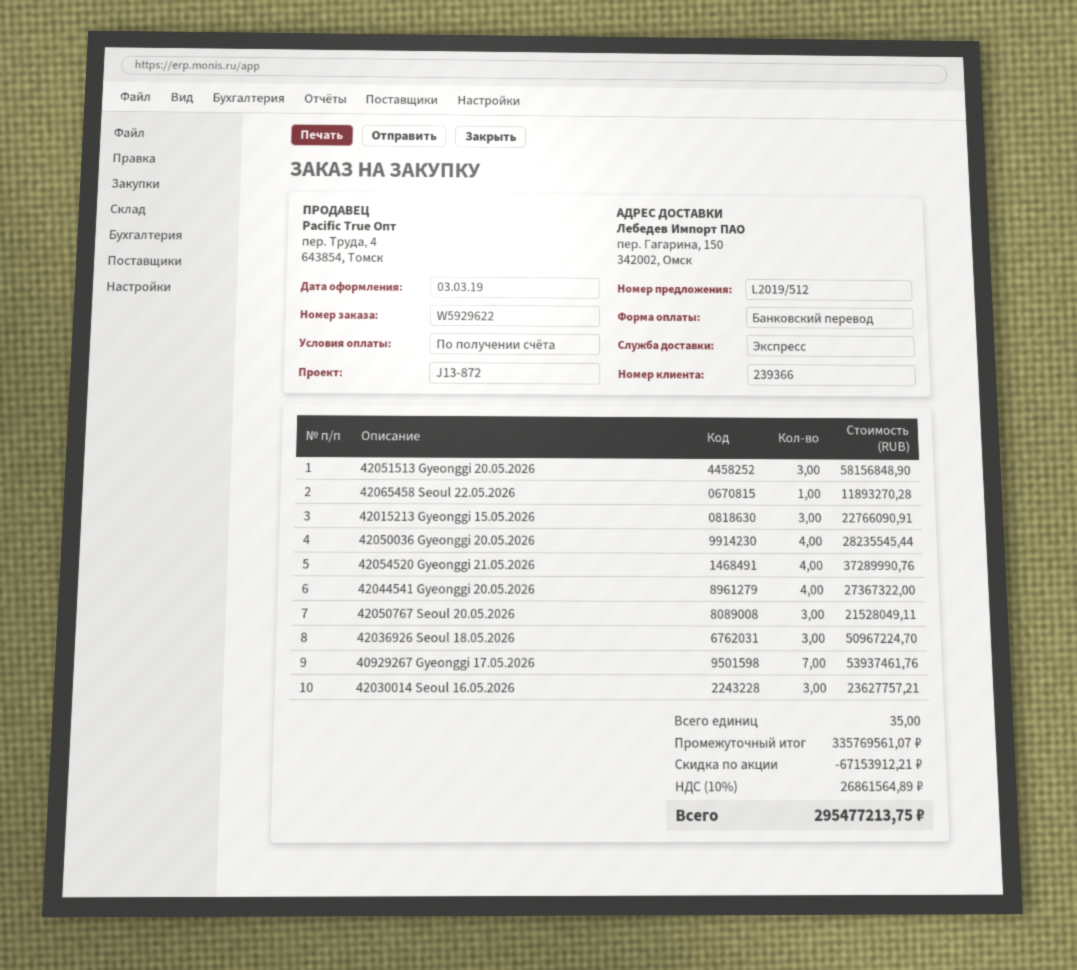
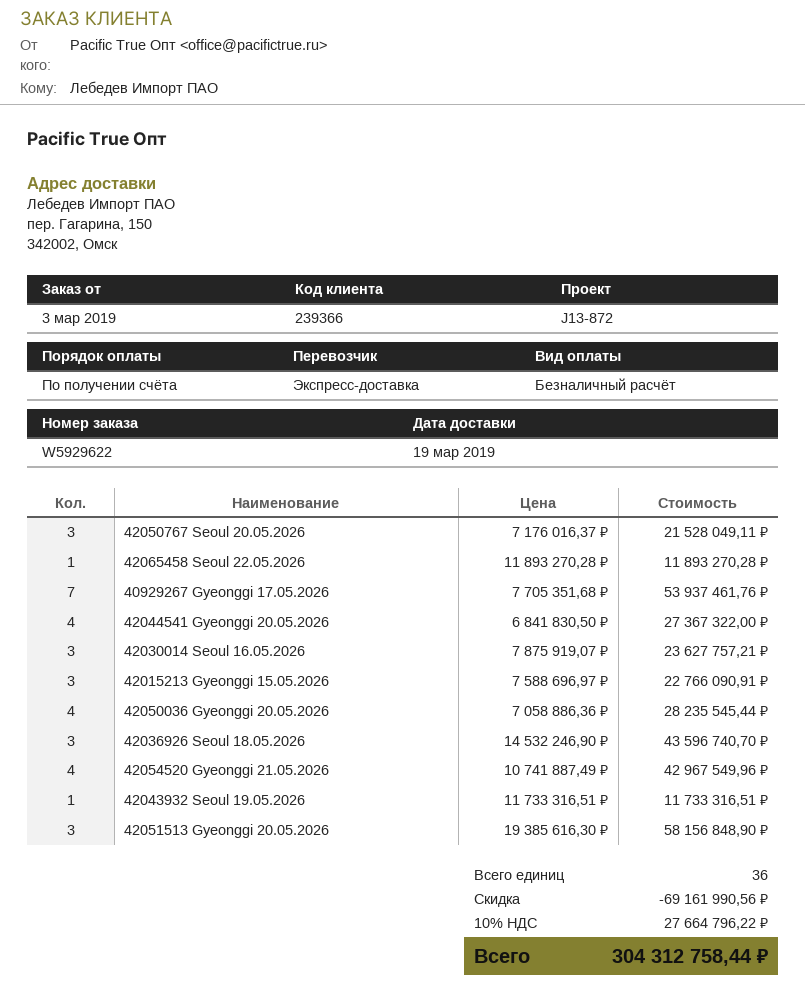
42054520 Gyeonggi 21.05.2026: 4 for 37289990.76 -> 4 for 42967549.96
42036926 Seoul 18.05.2026: 3 for 50967224.70 -> 3 for 43596740.70
42043932 Seoul 19.05.2026: none -> 1 for 11733316.51
total quantity: 35 -> 36
discount: 67153912.21 -> 69161990.56
tax: 10% = 26861564.89 -> 10% = 27664796.22
total: 295477213.75 -> 304312758.44

